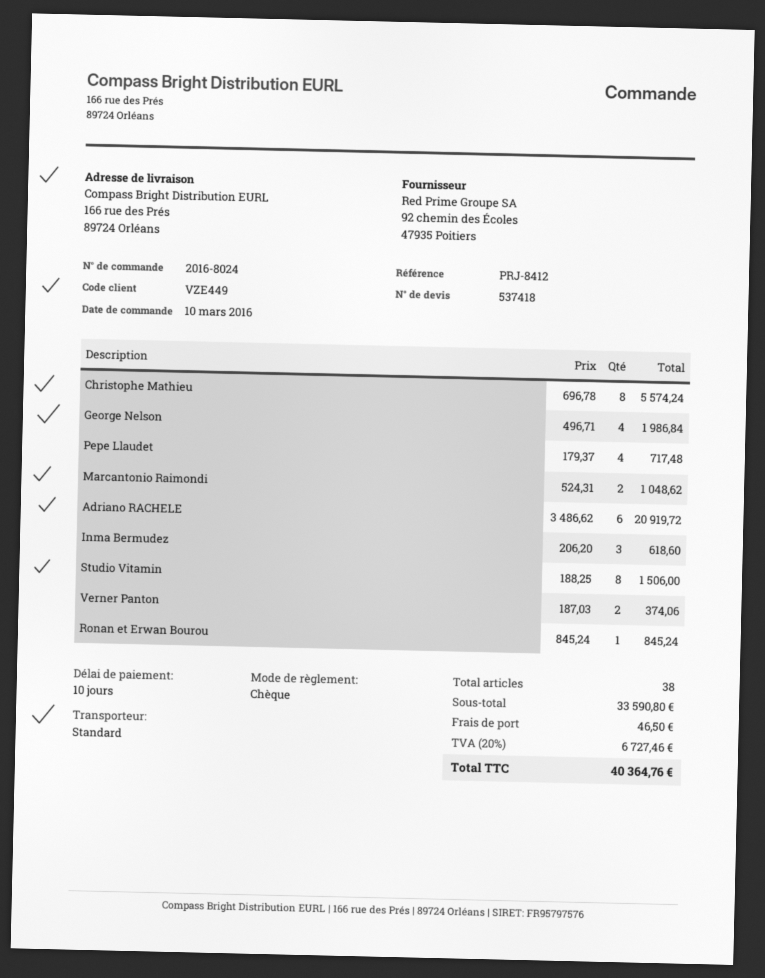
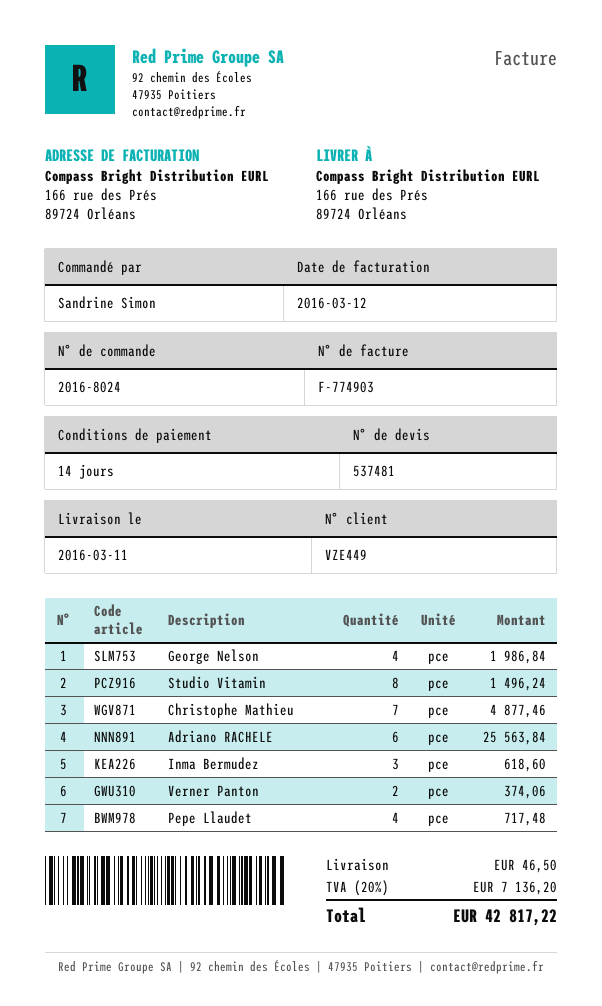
quote number: 537418 -> 537481
payment terms: 10 days -> 14 days
Christophe Mathieu: 8 for 5574.24 -> 7 for 4877.46
Marcantonio Raimondi: 2 for 1048.62 -> none
Adriano RACHELE: 6 for 20919.72 -> 6 for 25563.84
Studio Vitamin: 8 for 1506.00 -> 8 for 1496.24
Ronan et Erwan Bourou: 1 for 845.24 -> none
tax: 20% = 6727.46 -> 20% = 7136.20
total: 40364.76 -> 42817.22

